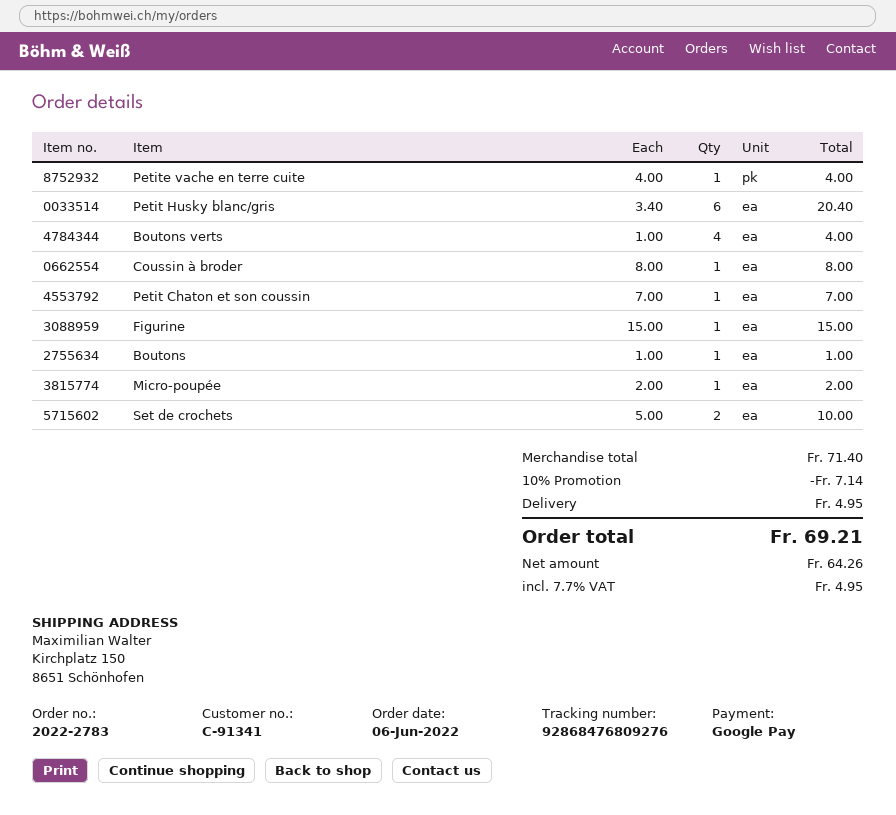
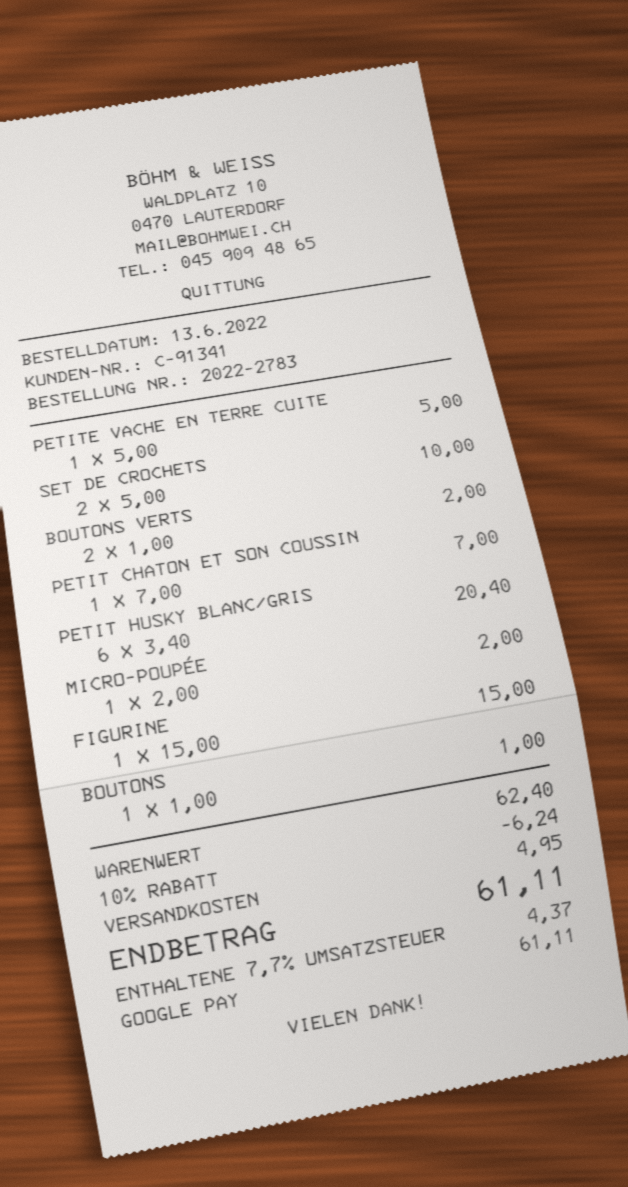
order date: 2022-06-06 -> 2022-06-13
Petite vache en terre cuite: 1 x 4.00 = 4.00 -> 1 x 5.00 = 5.00
Boutons verts: 4 x 1.00 = 4.00 -> 2 x 1.00 = 2.00
Coussin à broder: 1 x 8.00 = 8.00 -> none
subtotal: 71.40 -> 62.40
discount: 10% = 7.14 -> 10% = 6.24
tax: 7.7% = 4.95 -> 7.7% = 4.37
total: 69.21 -> 61.11

